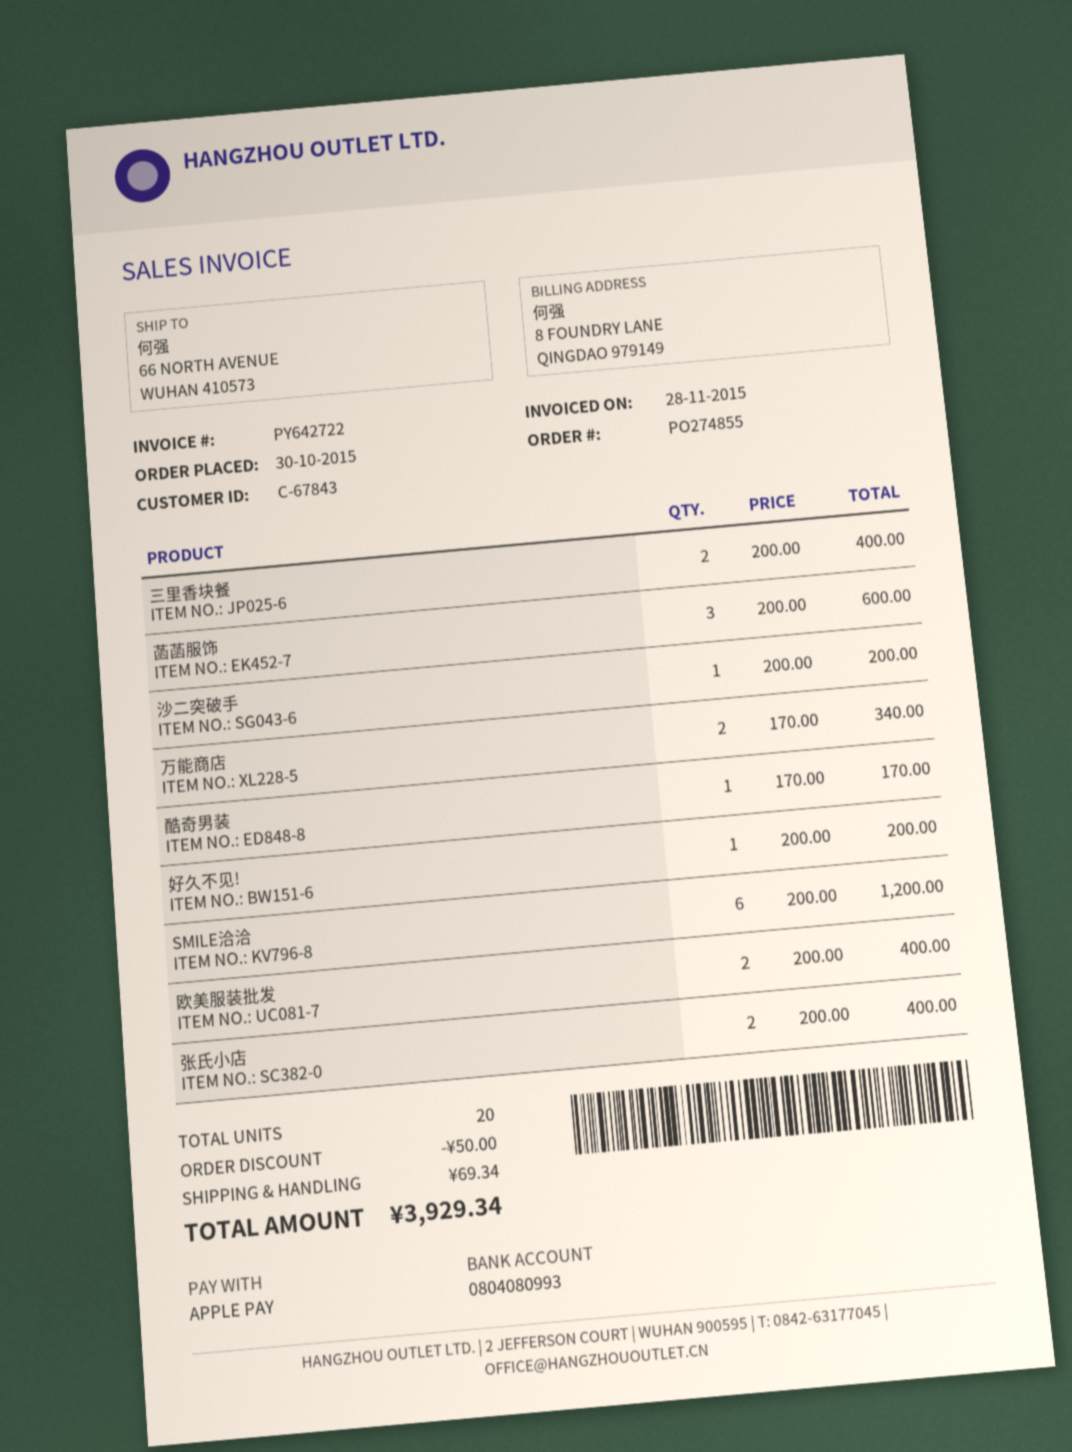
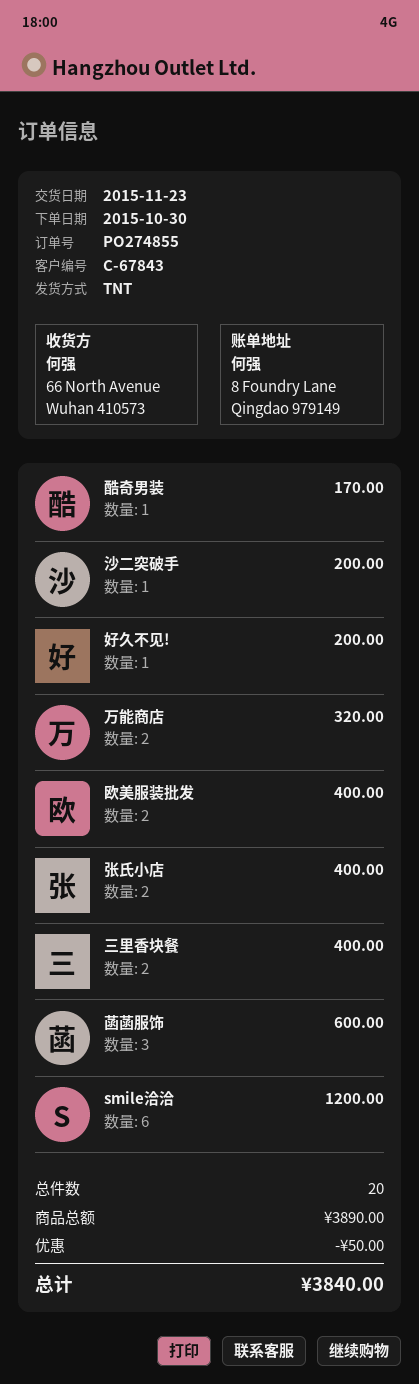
万能商店: 2 for 340.00 -> 2 for 320.00
shipping: 69.34 -> none
total: 3929.34 -> 3840.00

